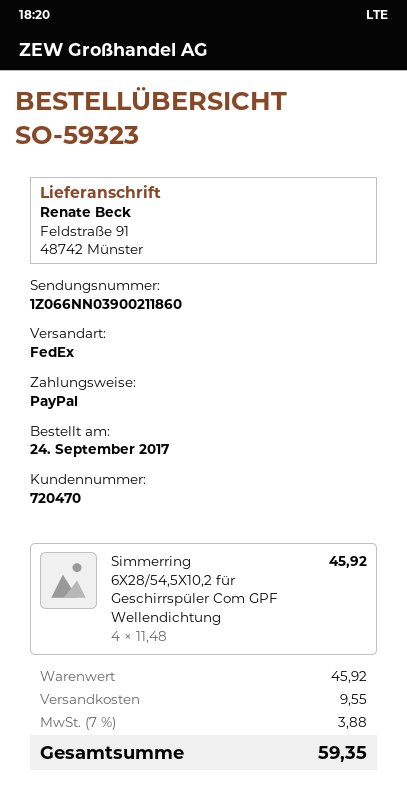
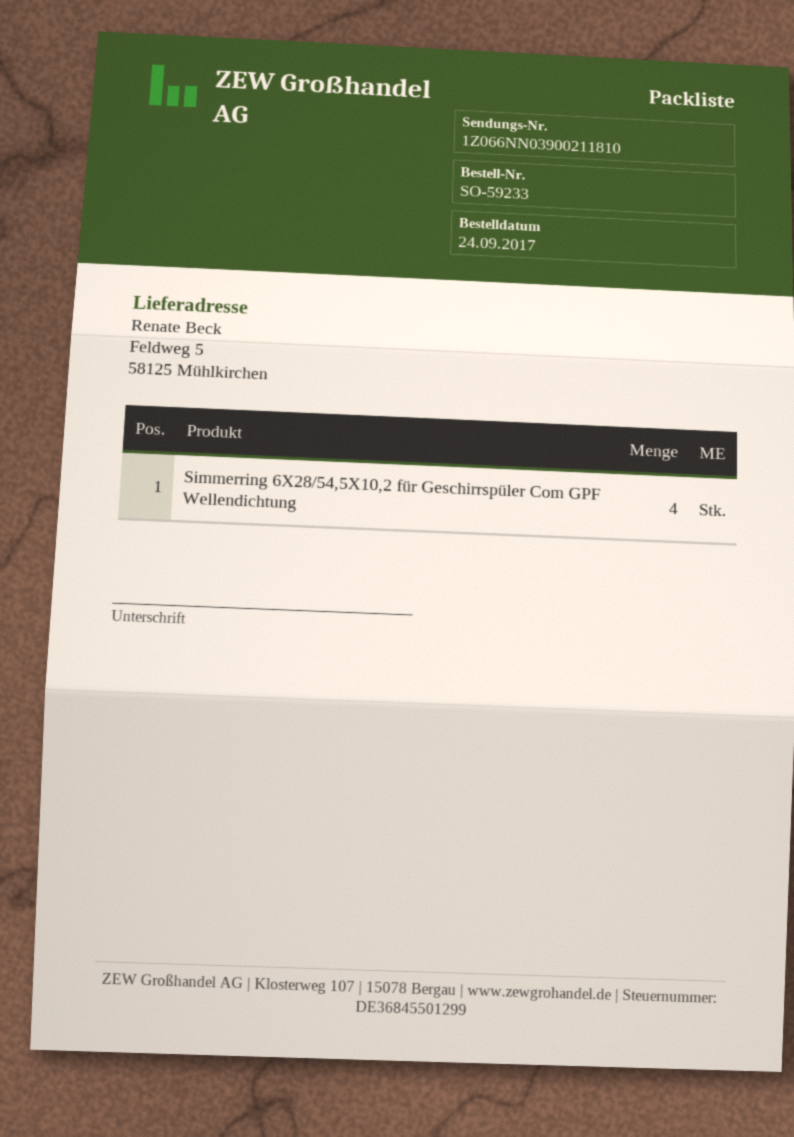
order number: SO-59323 -> SO-59233
tracking number: 1Z066NN03900211860 -> 1Z066NN03900211810
ship to: Feldstraße 91, 48742 Münster -> Feldweg 5, 58125 Mühlkirchen

